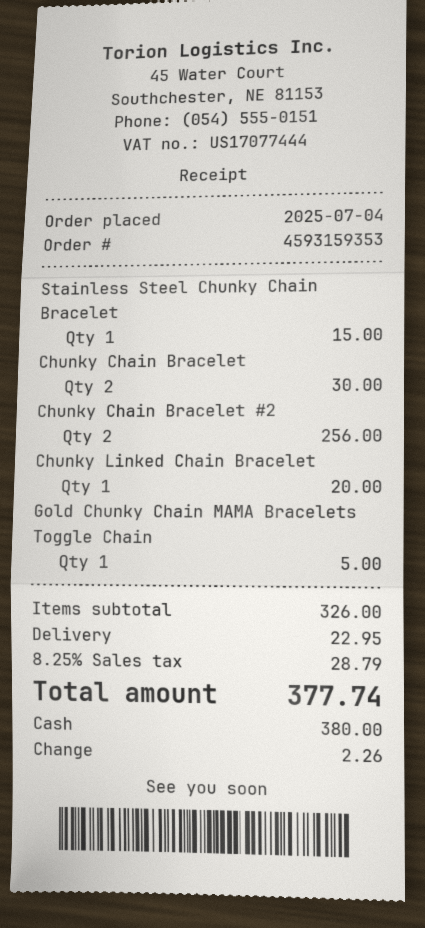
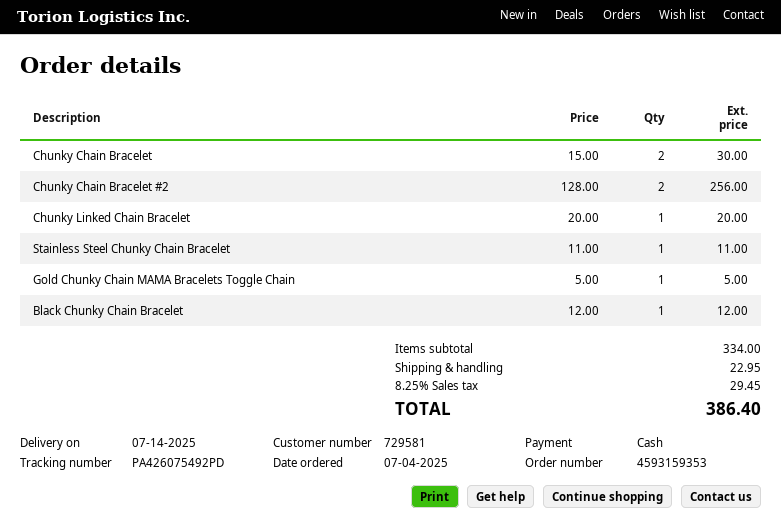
Stainless Steel Chunky Chain Bracelet: 1 for 15.00 -> 1 for 11.00
Black Chunky Chain Bracelet: none -> 1 for 12.00
subtotal: 326.00 -> 334.00
tax: 8.25% = 28.79 -> 8.25% = 29.45
total: 377.74 -> 386.40

